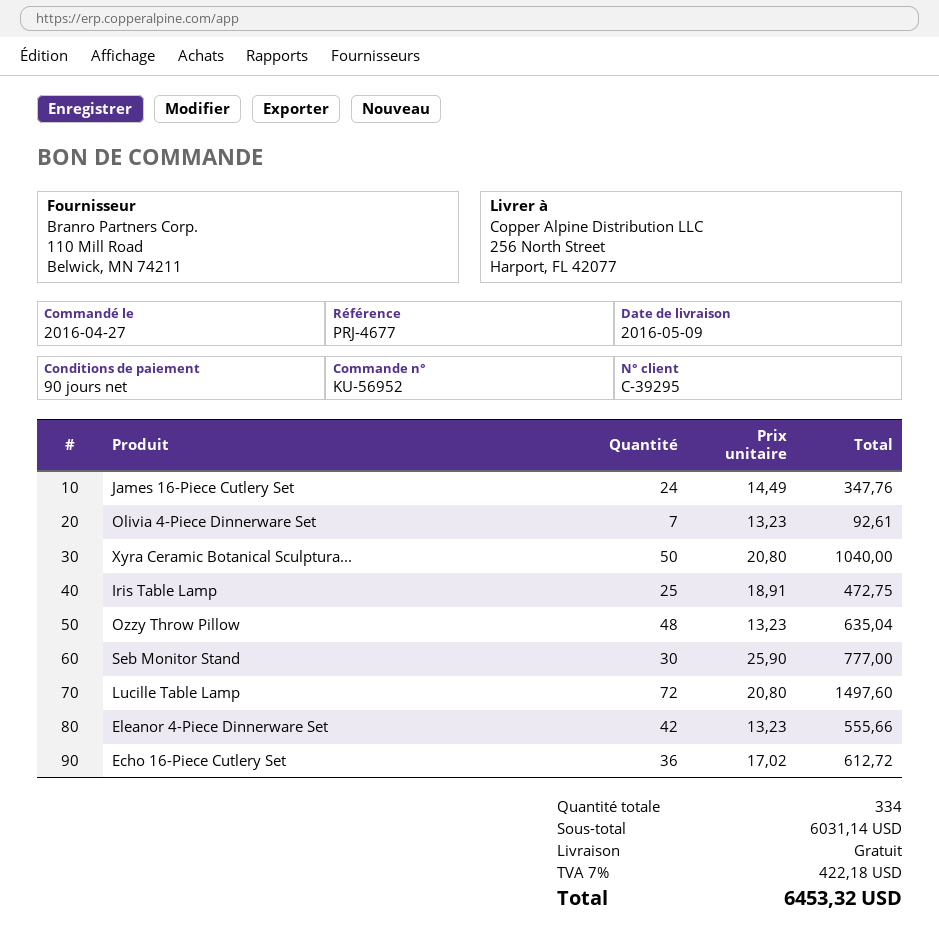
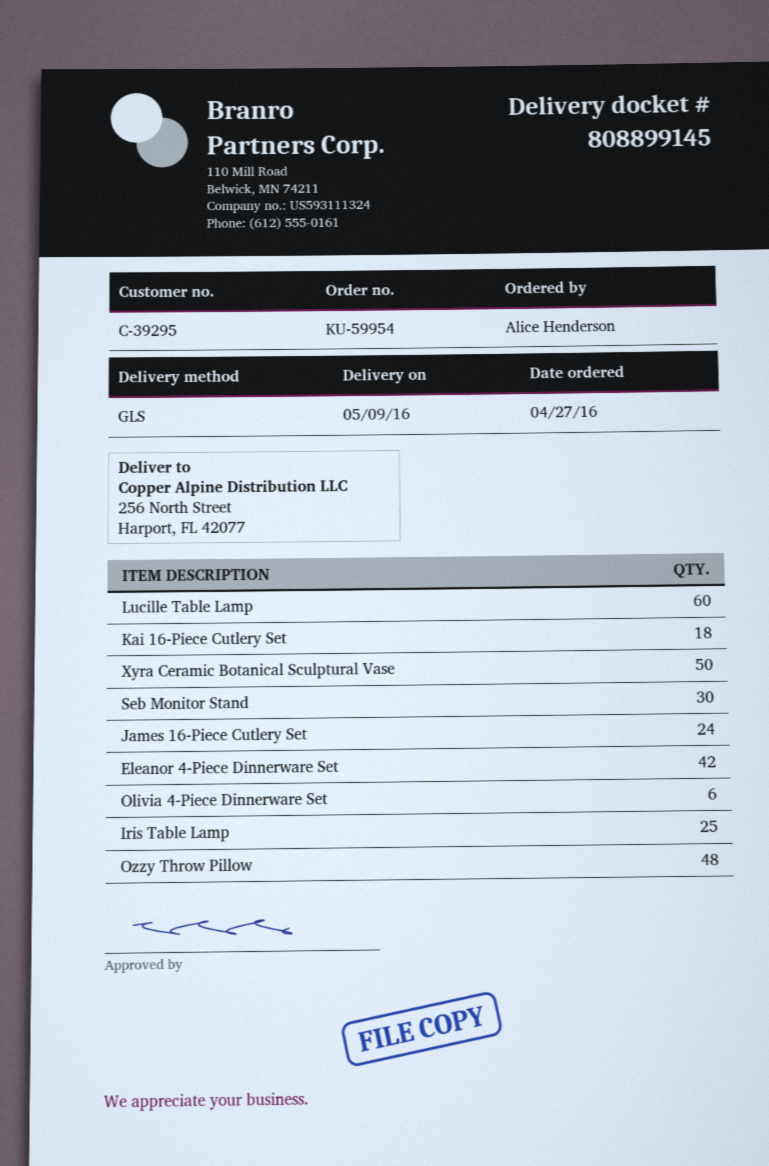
order number: KU-56952 -> KU-59954
Olivia 4-Piece Dinnerware Set: 7 -> 6
Lucille Table Lamp: 72 -> 60
Echo 16-Piece Cutlery Set: 36 -> none
Kai 16-Piece Cutlery Set: none -> 18

